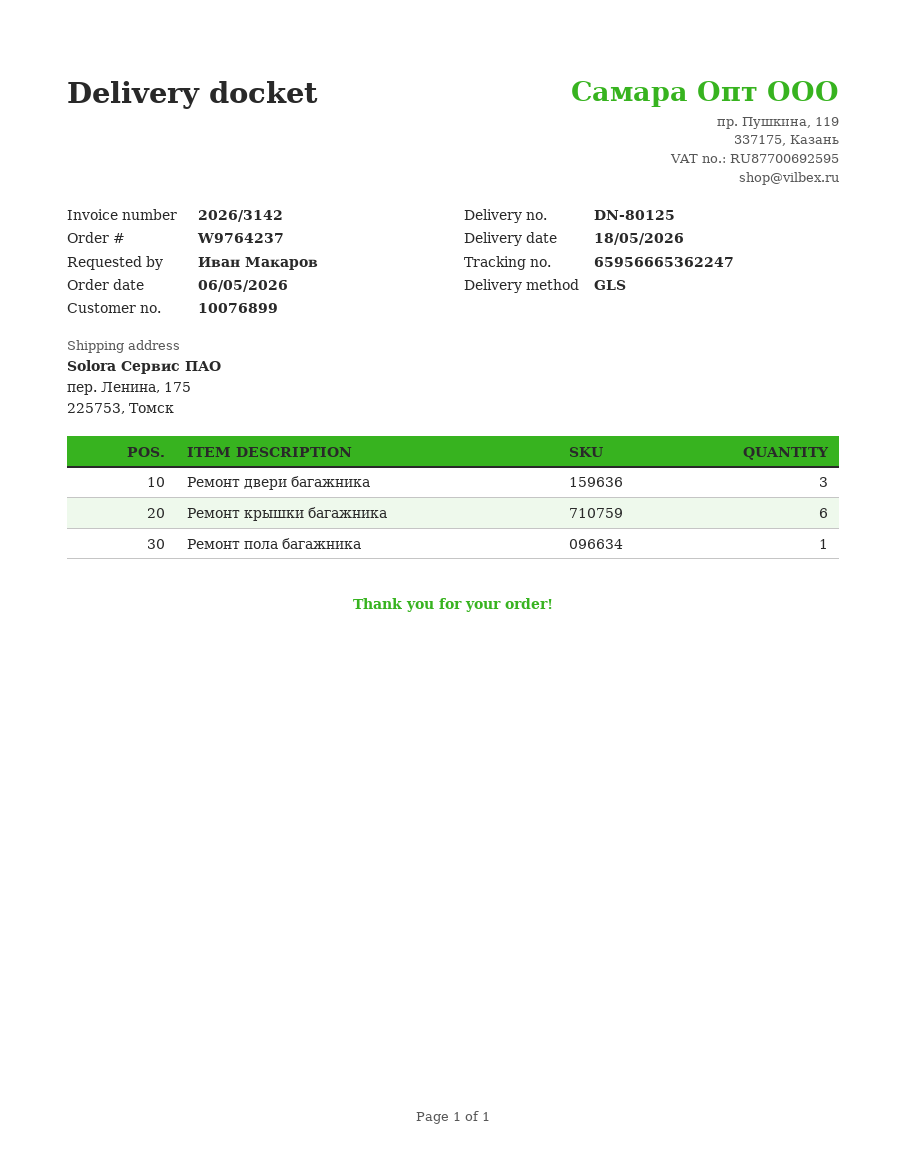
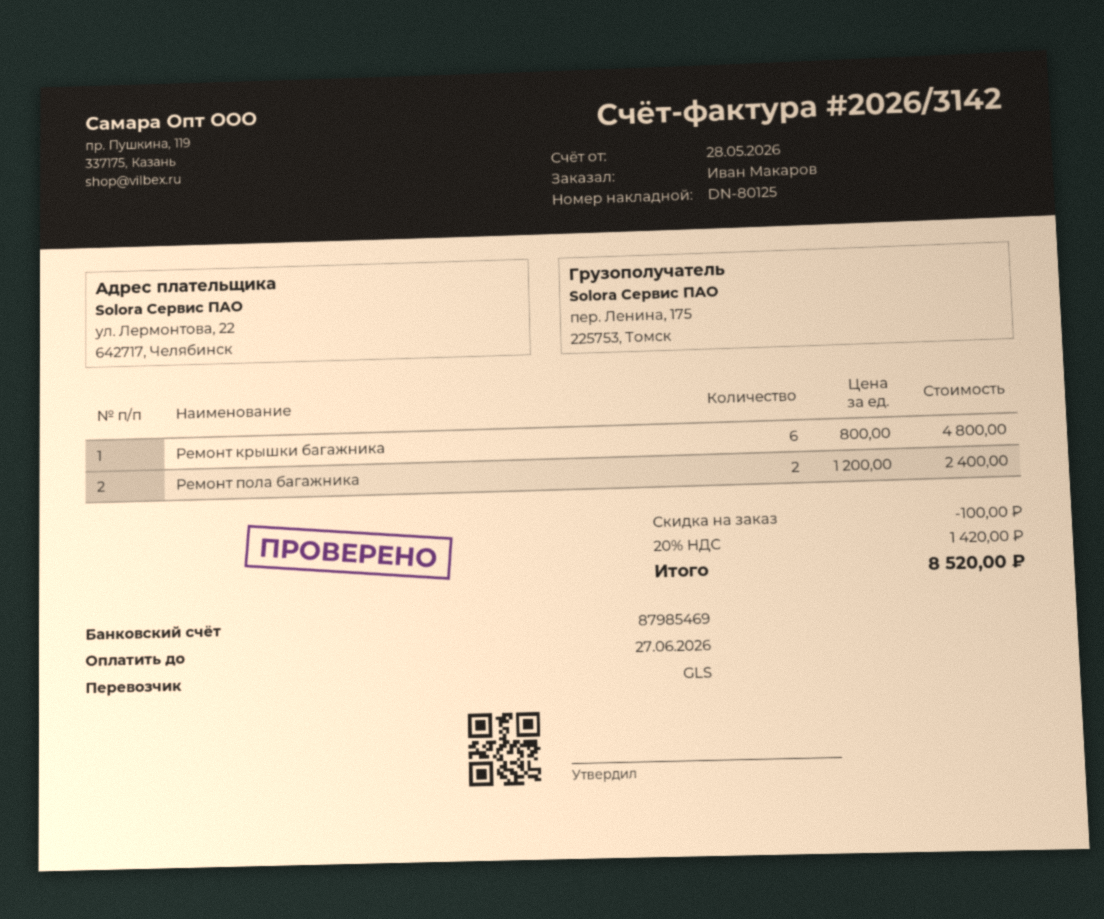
Ремонт двери багажника: 3 -> none
Ремонт пола багажника: 1 -> 2

